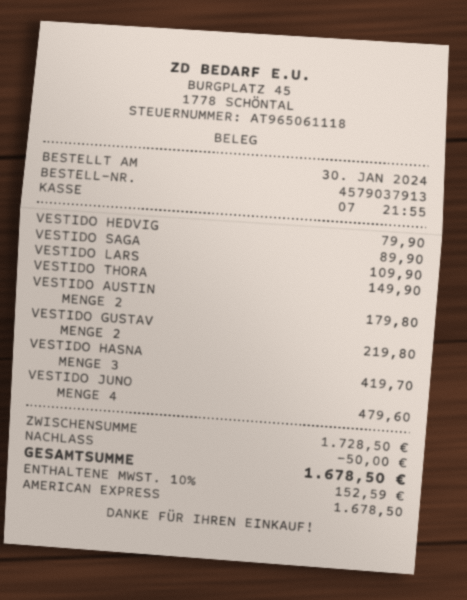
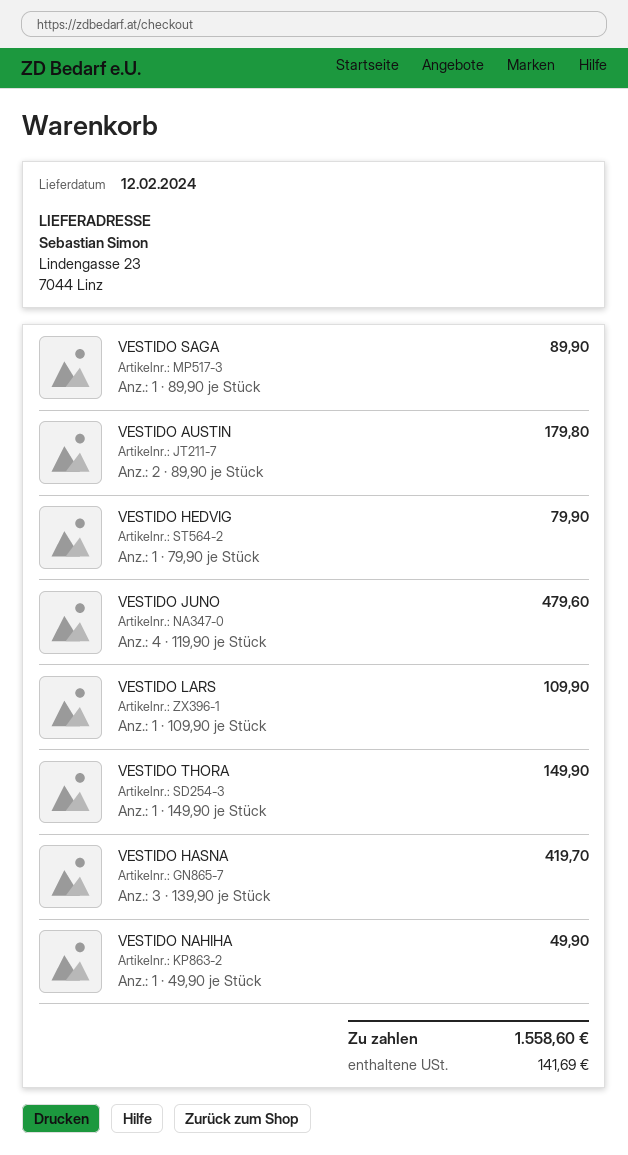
VESTIDO GUSTAV: 2 for 219.80 -> none
VESTIDO NAHIHA: none -> 1 for 49.90
discount: 50.00 -> none
tax: 152.59 -> 141.69
total: 1678.50 -> 1558.60

